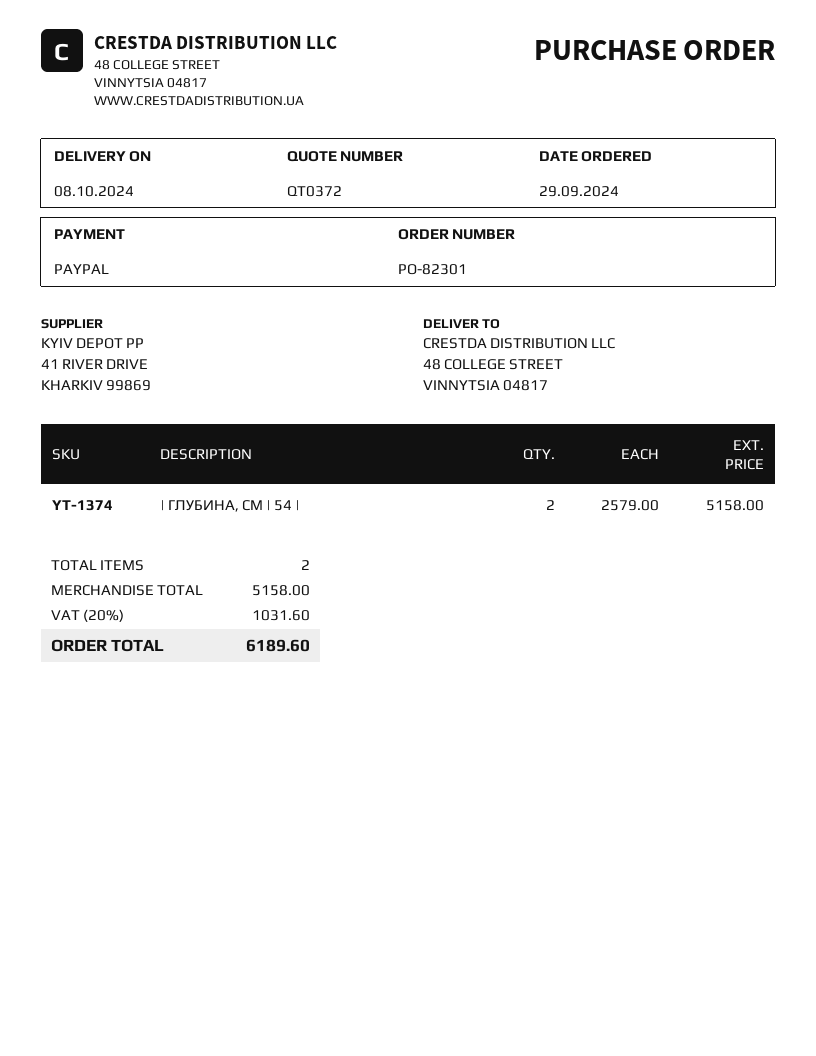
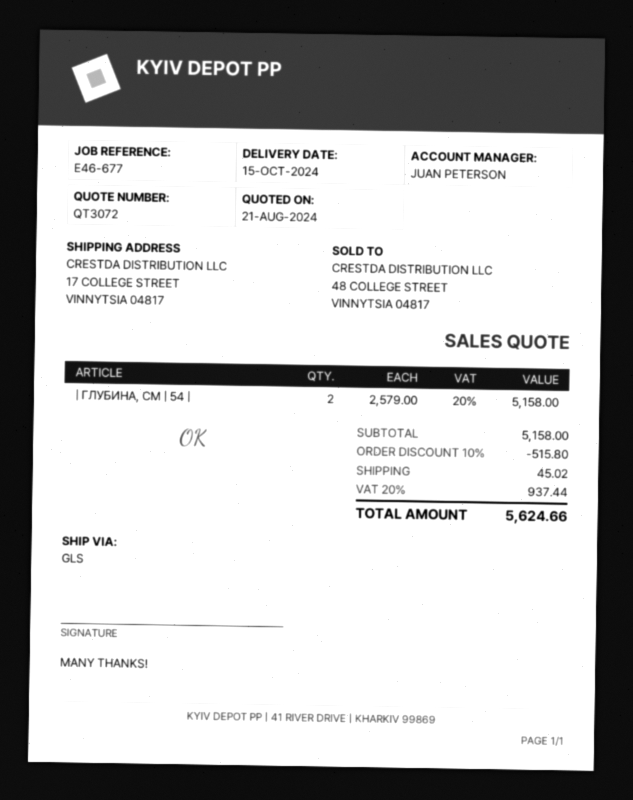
quote number: QT0372 -> QT3072
delivery date: 2024-10-08 -> 2024-10-15
ship to: 48 COLLEGE STREET, VINNYTSIA 04817 -> 17 COLLEGE STREET, VINNYTSIA 04817
discount: none -> 10% = 515.80
shipping: none -> 45.02
tax: 20% = 1031.60 -> 20% = 937.44
total: 6189.60 -> 5624.66

